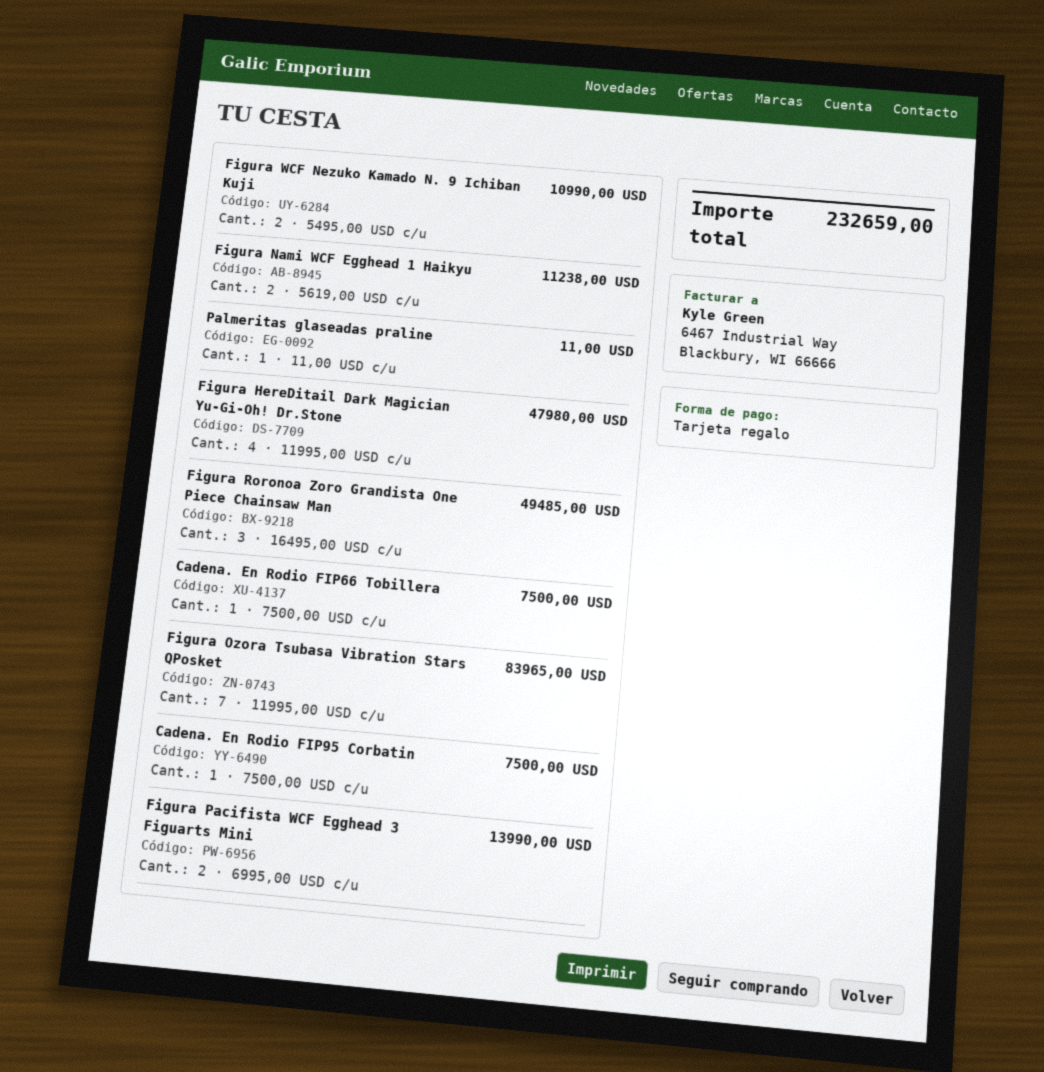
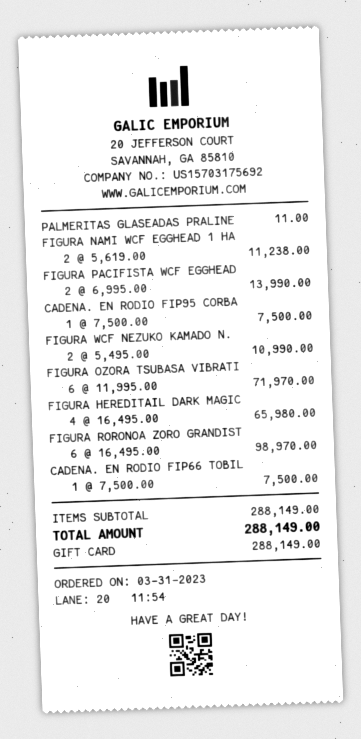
Figura HereDitail Dark Magician Yu-Gi-Oh! Dr.Stone: 4 x 11995.00 = 47980.00 -> 4 x 16495.00 = 65980.00
Figura Roronoa Zoro Grandista One Piece Chainsaw Man: 3 x 16495.00 = 49485.00 -> 6 x 16495.00 = 98970.00
Figura Ozora Tsubasa Vibration Stars QPosket: 7 x 11995.00 = 83965.00 -> 6 x 11995.00 = 71970.00
total: 232659.00 -> 288149.00

